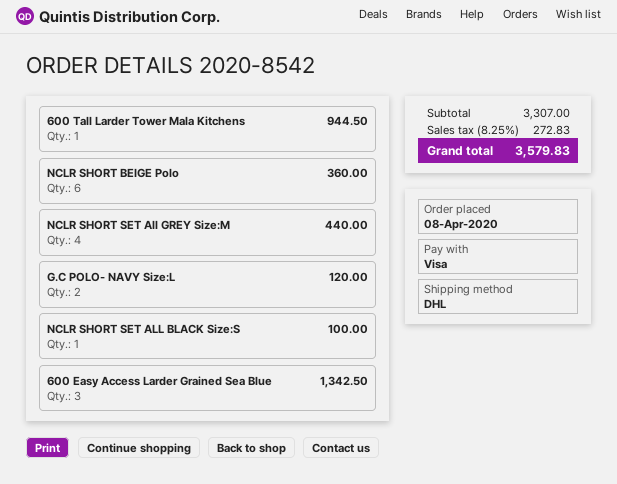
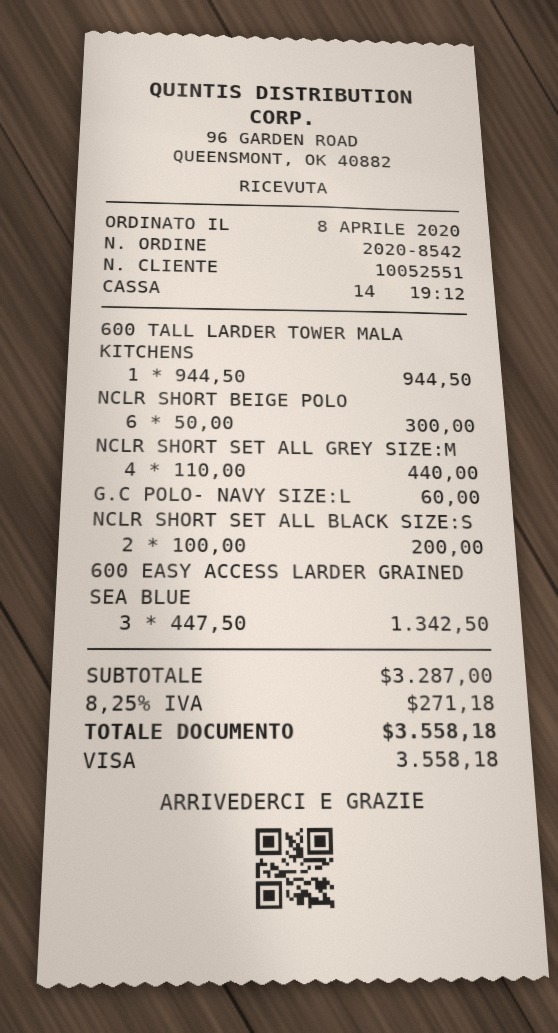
NCLR SHORT BEIGE Polo: 6 for 360.00 -> 6 for 300.00
G.C POLO- NAVY Size:L: 2 for 120.00 -> 1 for 60.00
NCLR SHORT SET ALL BLACK Size:S: 1 for 100.00 -> 2 for 200.00
subtotal: 3307.00 -> 3287.00
tax: 8.25% = 272.83 -> 8.25% = 271.18
total: 3579.83 -> 3558.18

